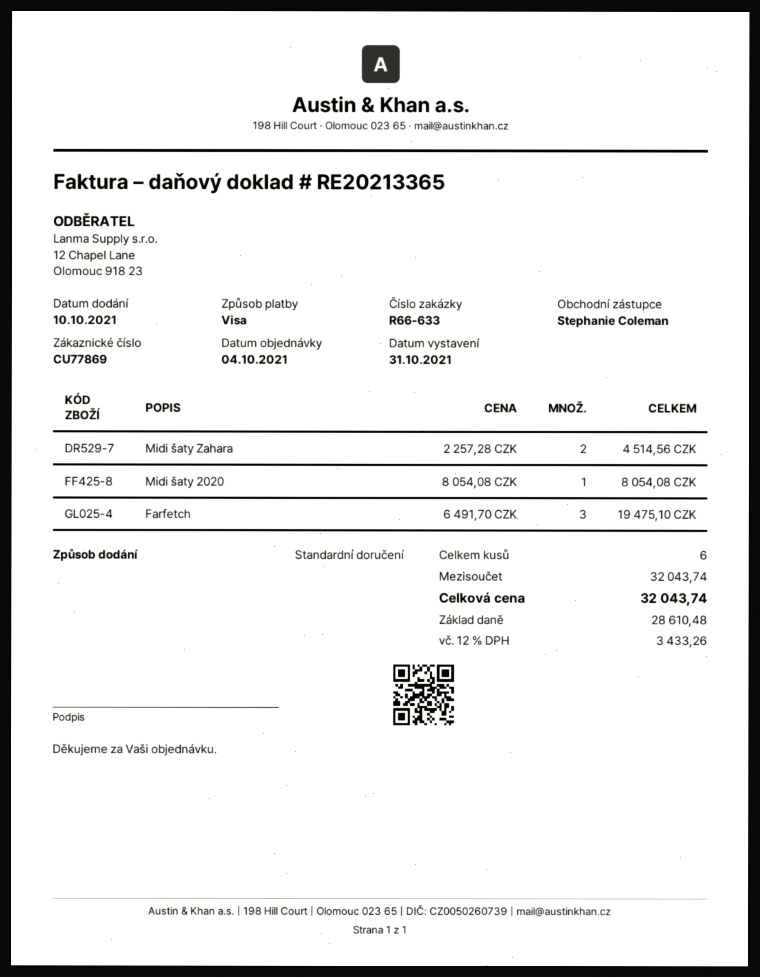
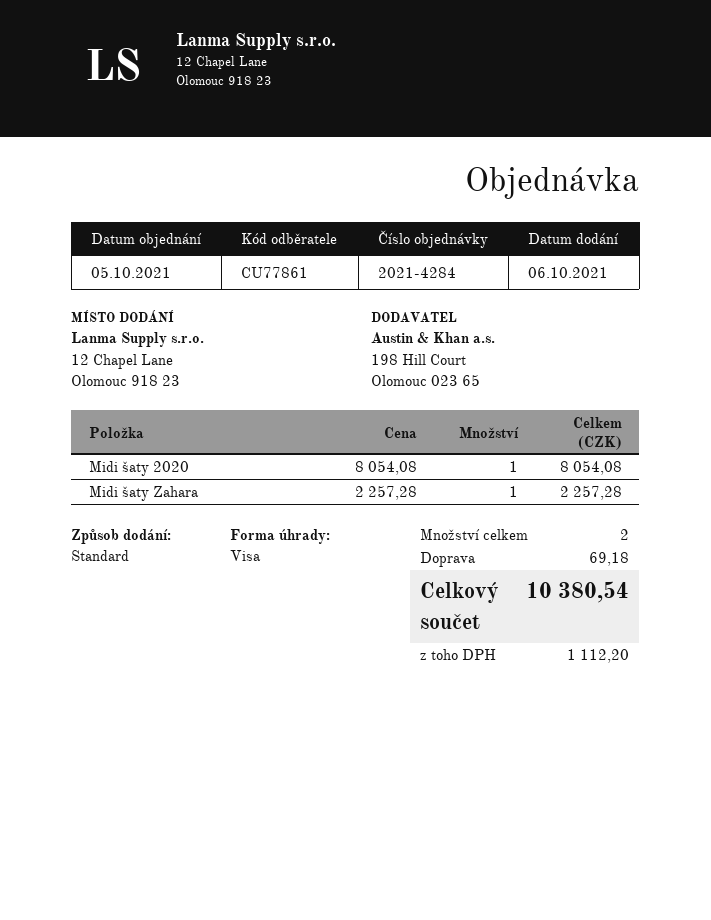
order date: 2021-10-04 -> 2021-10-05
delivery date: 2021-10-10 -> 2021-10-06
customer number: CU77869 -> CU77861
Midi šaty Zahara: 2 x 2257.28 = 4514.56 -> 1 x 2257.28 = 2257.28
Farfetch: 3 x 6491.70 = 19475.10 -> none
total quantity: 6 -> 2
shipping: none -> 69.18
tax: 3433.26 -> 1112.20
total: 32043.74 -> 10380.54

